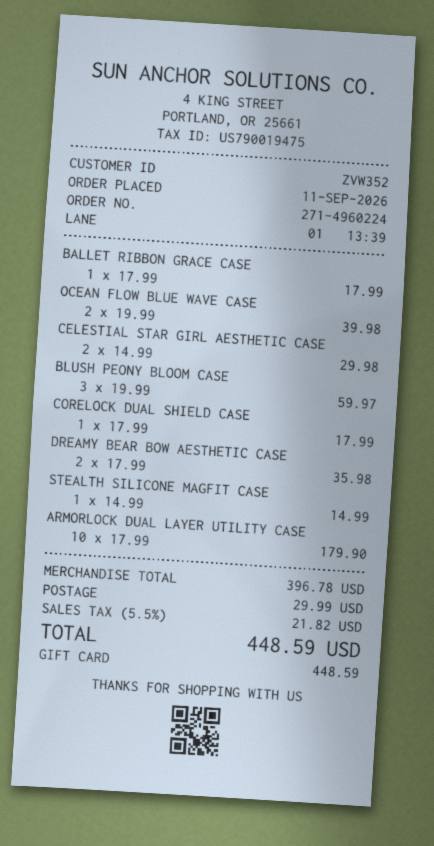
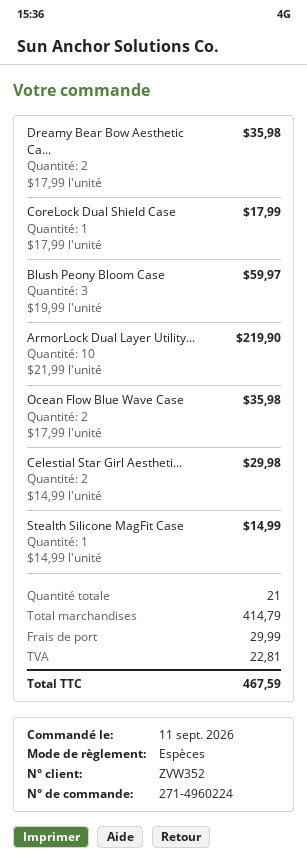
payment method: gift card -> cash
BALLET RIBBON GRACE CASE: 1 x 17.99 = 17.99 -> none
OCEAN FLOW BLUE WAVE CASE: 2 x 19.99 = 39.98 -> 2 x 17.99 = 35.98
ARMORLOCK DUAL LAYER UTILITY CASE: 10 x 17.99 = 179.90 -> 10 x 21.99 = 219.90
subtotal: 396.78 -> 414.79
tax: 21.82 -> 22.81
total: 448.59 -> 467.59

